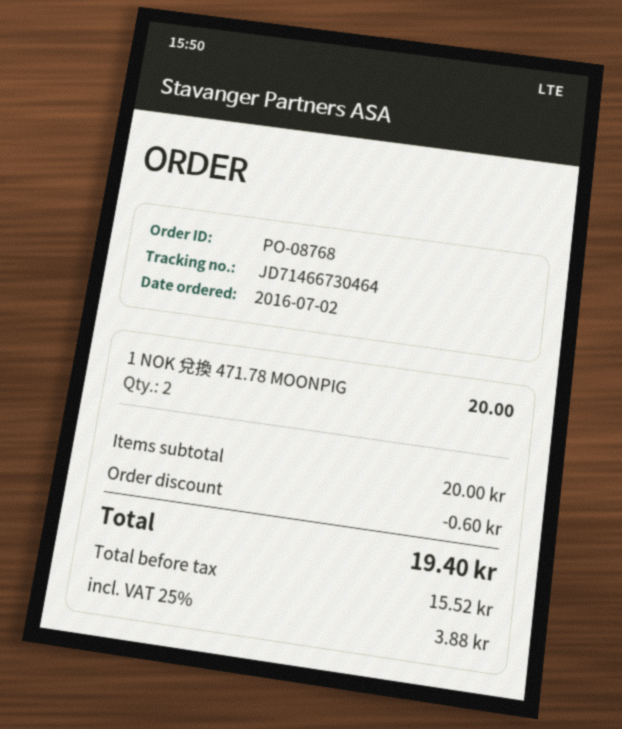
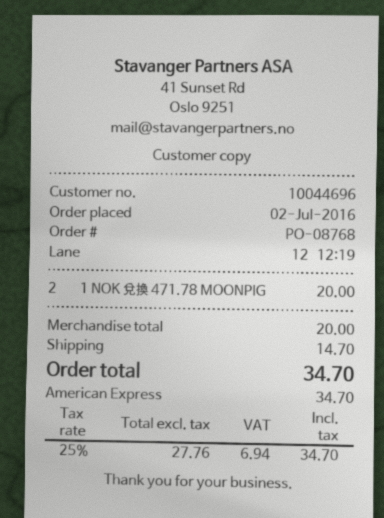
discount: 0.60 -> none
shipping: none -> 14.70
net: 15.52 -> 27.76
tax: 25% = 3.88 -> 25% = 6.94
total: 19.40 -> 34.70

